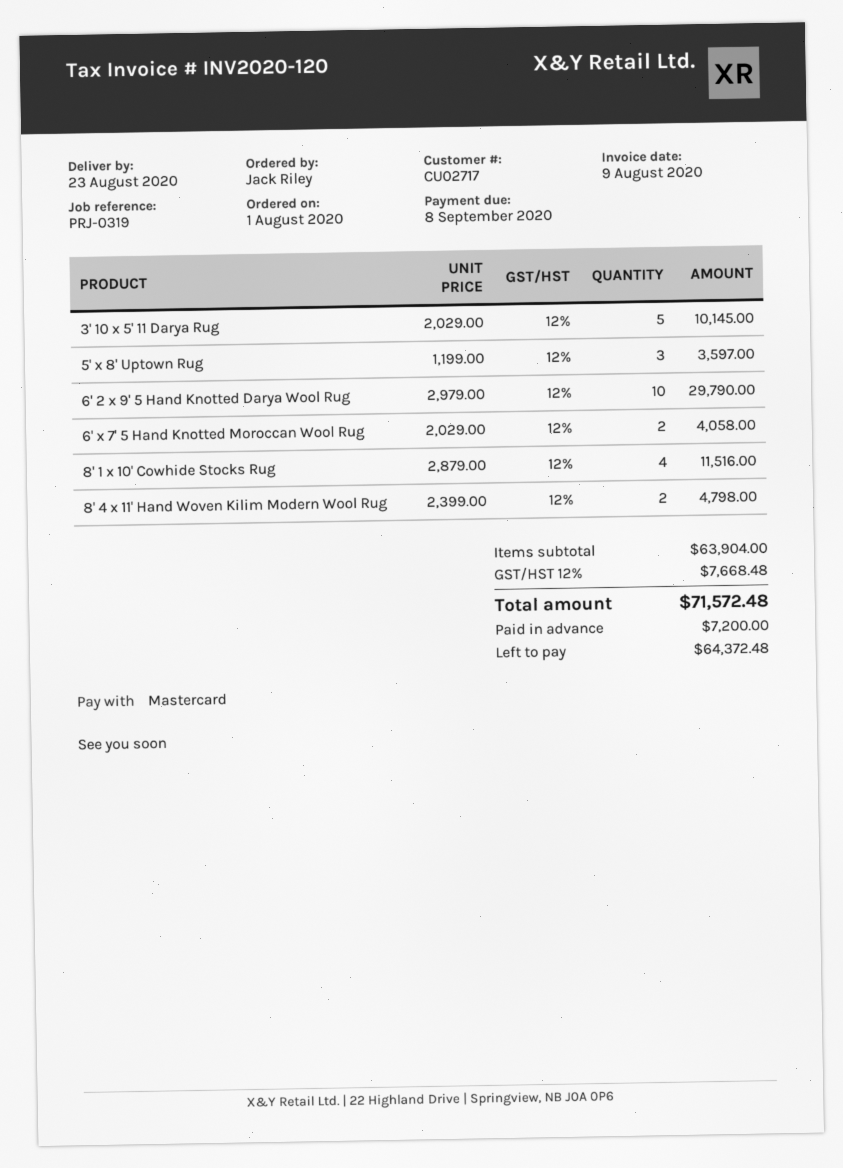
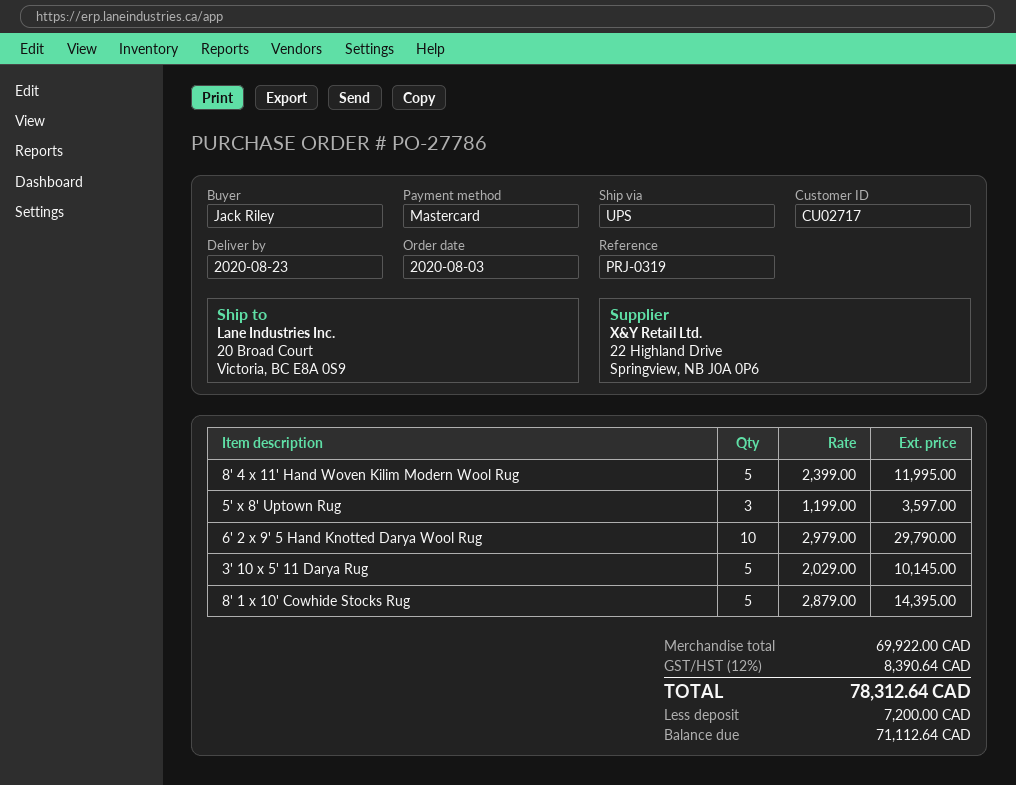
order date: 2020-08-01 -> 2020-08-03
6' x 7' 5 Hand Knotted Moroccan Wool Rug: 2 x 2029.00 = 4058.00 -> none
8' 1 x 10' Cowhide Stocks Rug: 4 x 2879.00 = 11516.00 -> 5 x 2879.00 = 14395.00
8' 4 x 11' Hand Woven Kilim Modern Wool Rug: 2 x 2399.00 = 4798.00 -> 5 x 2399.00 = 11995.00
subtotal: 63904.00 -> 69922.00
tax: 12% = 7668.48 -> 12% = 8390.64
total: 71572.48 -> 78312.64
balance: 64372.48 -> 71112.64

